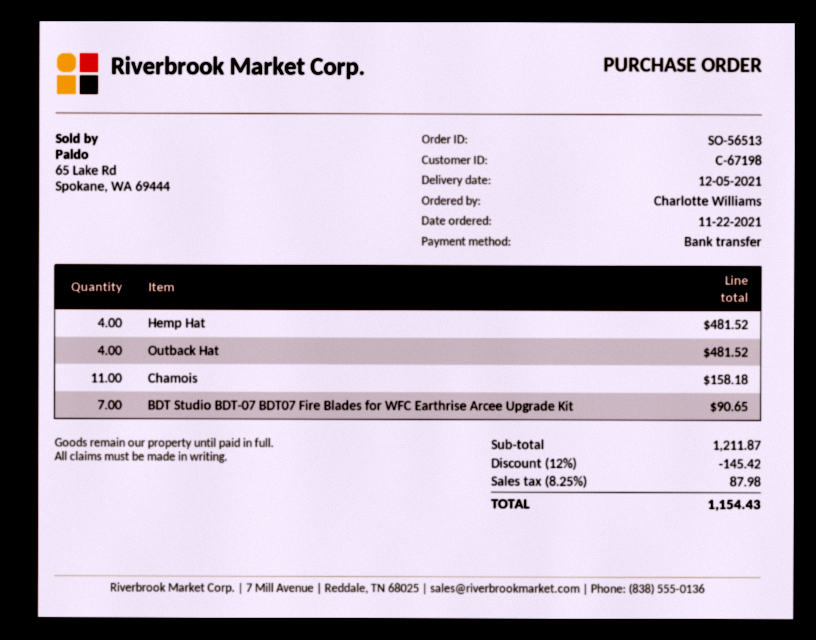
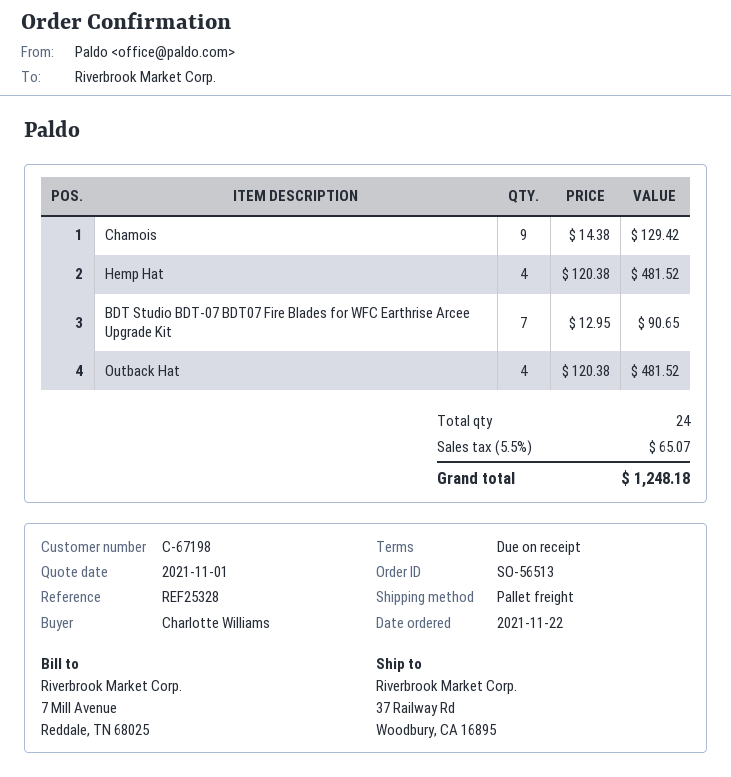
Chamois: 11 for 158.18 -> 9 for 129.42
discount: 12% = 145.42 -> none
tax: 8.25% = 87.98 -> 5.5% = 65.07
total: 1154.43 -> 1248.18

